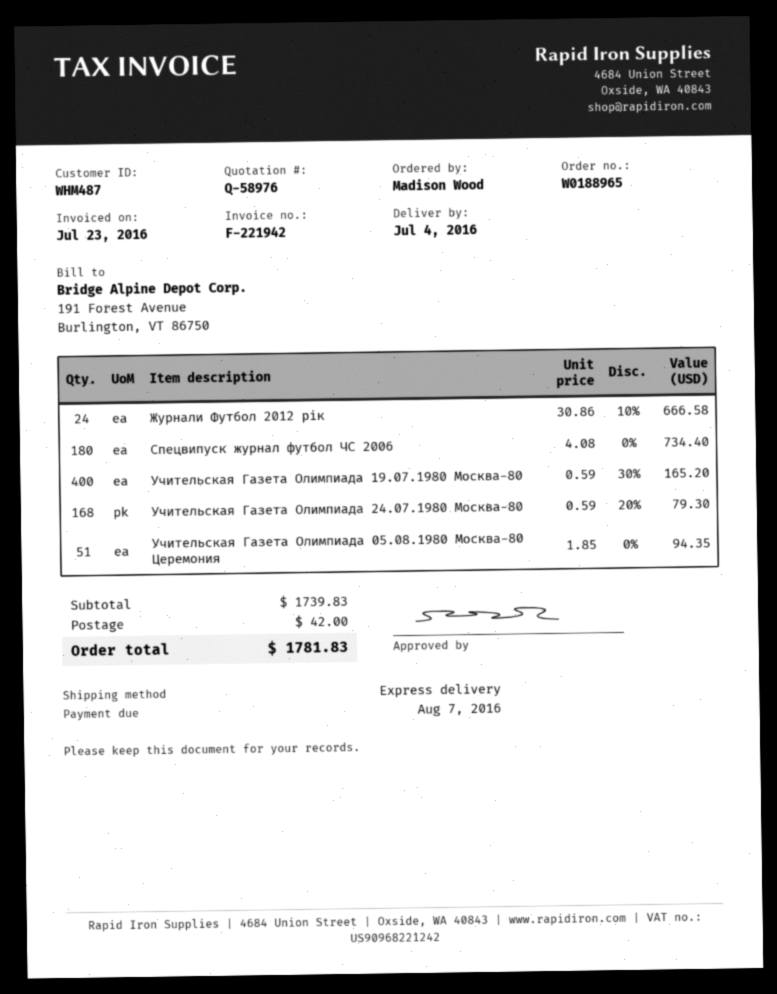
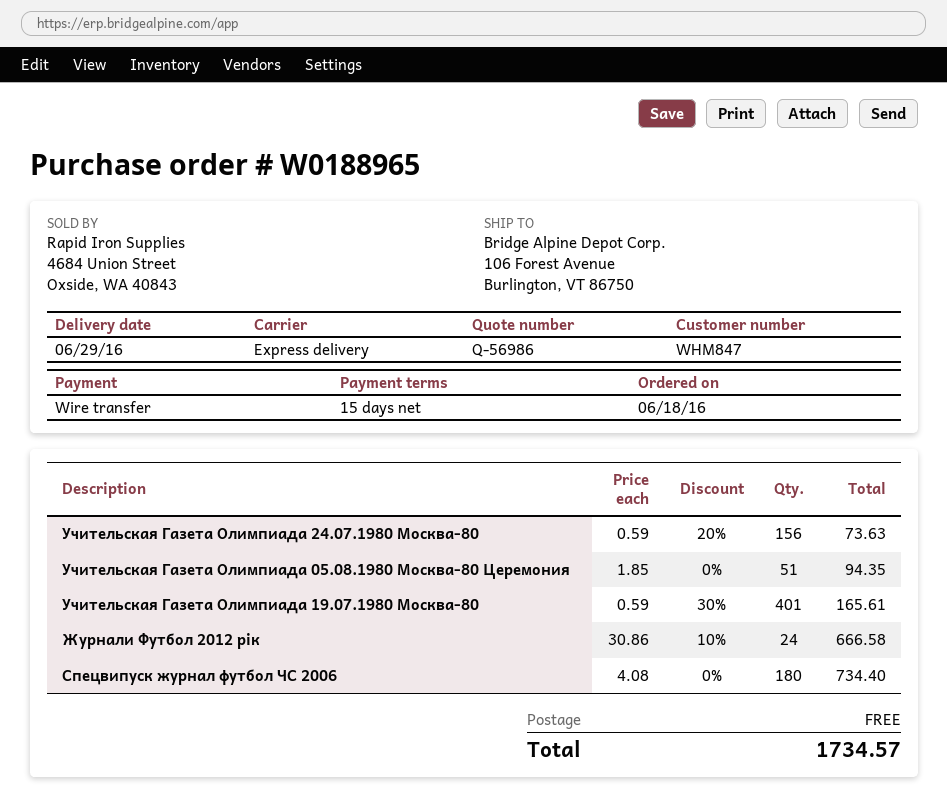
quote number: Q-58976 -> Q-56986
delivery date: 2016-07-04 -> 2016-06-29
customer number: WHM487 -> WHM847
Учительская Газета Олимпиада 19.07.1980 Москва-80: 400 x 0.59 - 30% = 165.20 -> 401 x 0.59 - 30% = 165.61
Учительская Газета Олимпиада 24.07.1980 Москва-80: 168 x 0.59 - 20% = 79.30 -> 156 x 0.59 - 20% = 73.63
shipping: 42.00 -> 0.00
total: 1781.83 -> 1734.57

